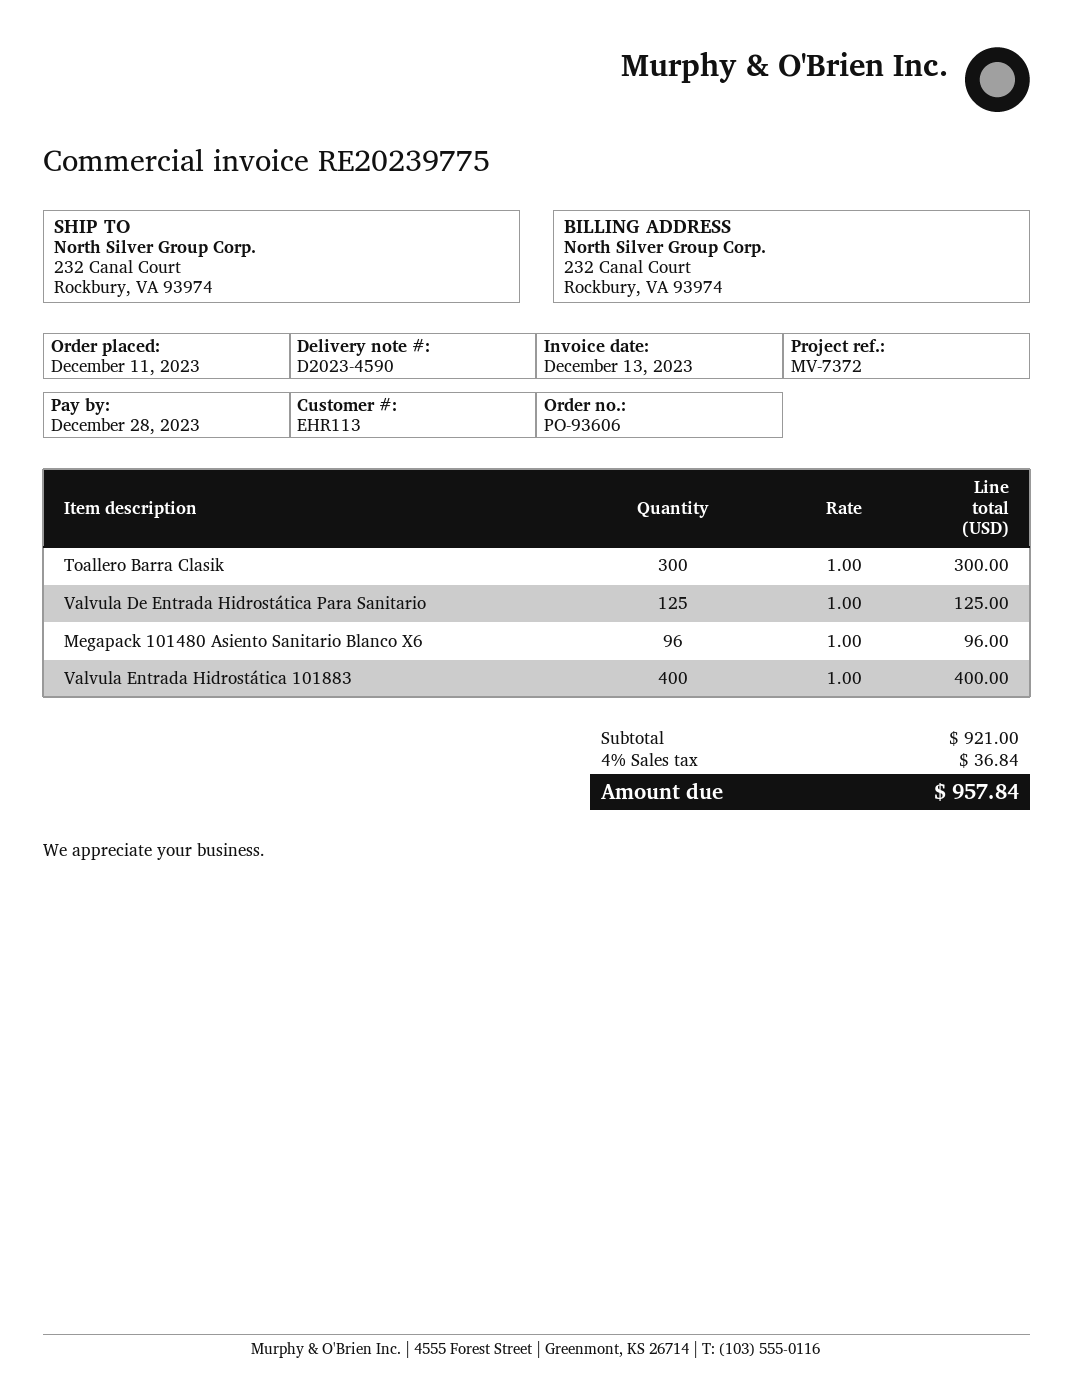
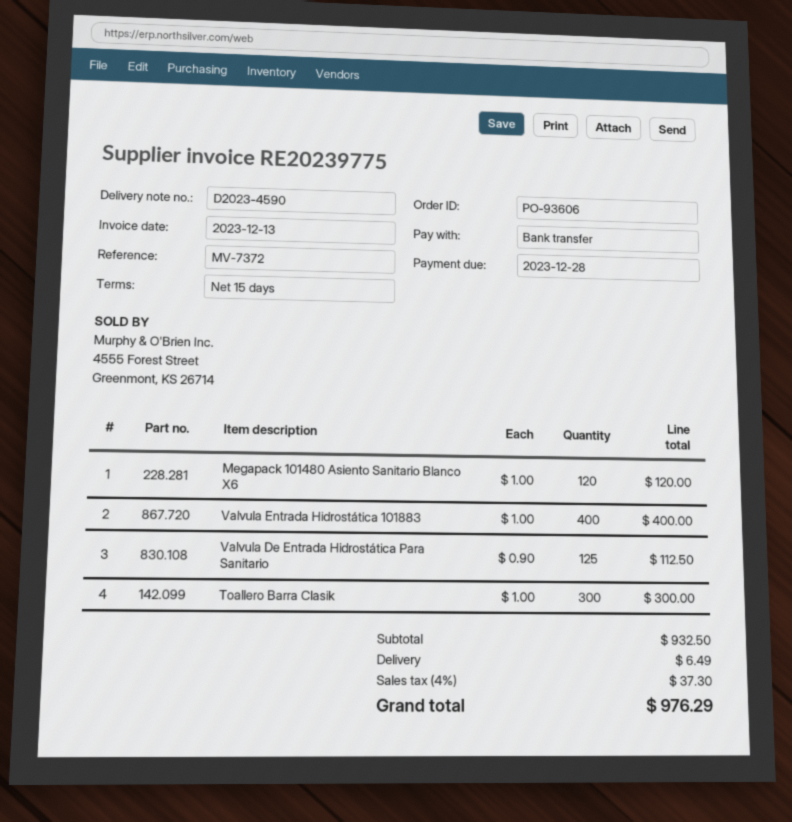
Valvula De Entrada Hidrostática Para Sanitario: 125 x 1.00 = 125.00 -> 125 x 0.90 = 112.50
Megapack 101480 Asiento Sanitario Blanco X6: 96 x 1.00 = 96.00 -> 120 x 1.00 = 120.00
subtotal: 921.00 -> 932.50
shipping: none -> 6.49
tax: 4% = 36.84 -> 4% = 37.30
total: 957.84 -> 976.29

